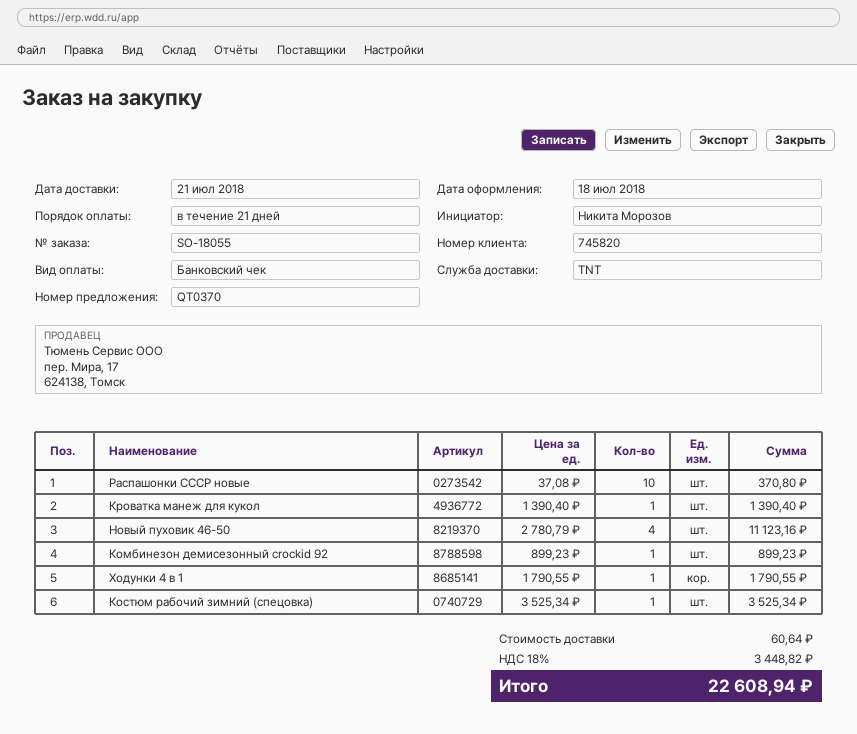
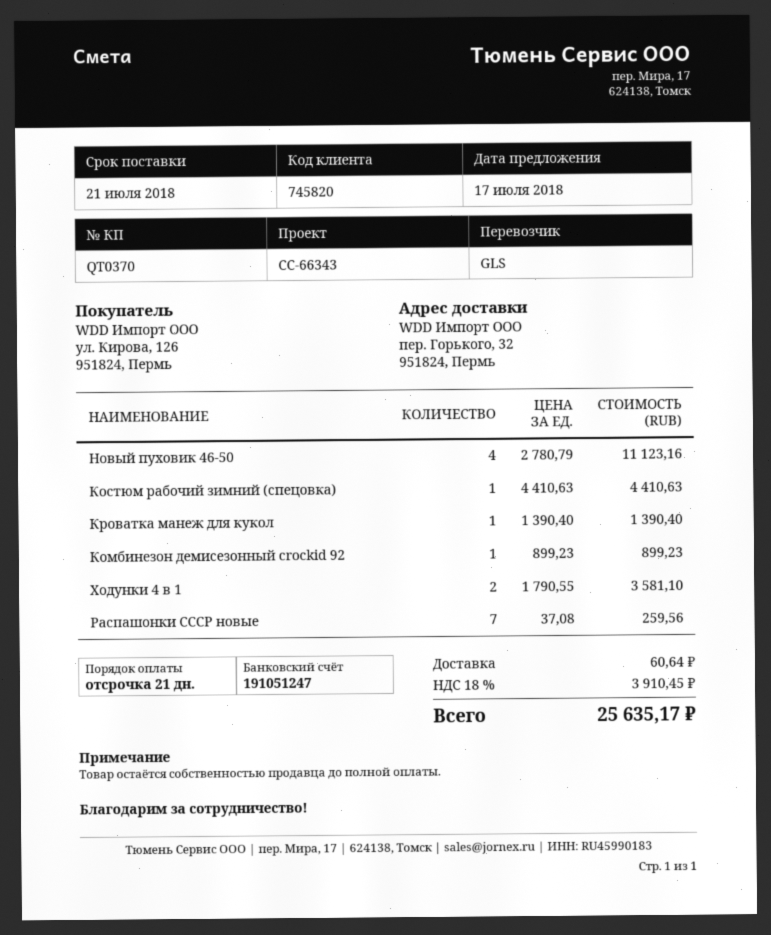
shipping method: TNT -> GLS
Распашонки СССР новые: 10 x 37.08 = 370.80 -> 7 x 37.08 = 259.56
Ходунки 4 в 1: 1 x 1790.55 = 1790.55 -> 2 x 1790.55 = 3581.10
Костюм рабочий зимний (спецовка): 1 x 3525.34 = 3525.34 -> 1 x 4410.63 = 4410.63
tax: 18% = 3448.82 -> 18% = 3910.45
total: 22608.94 -> 25635.17

